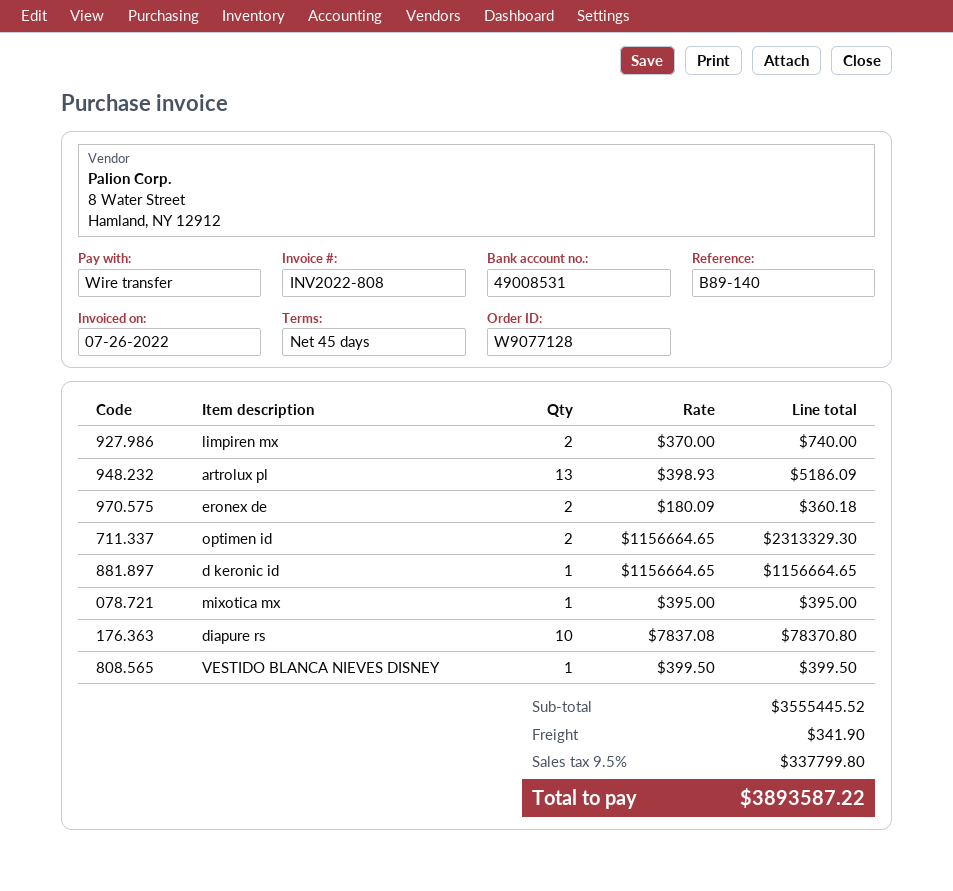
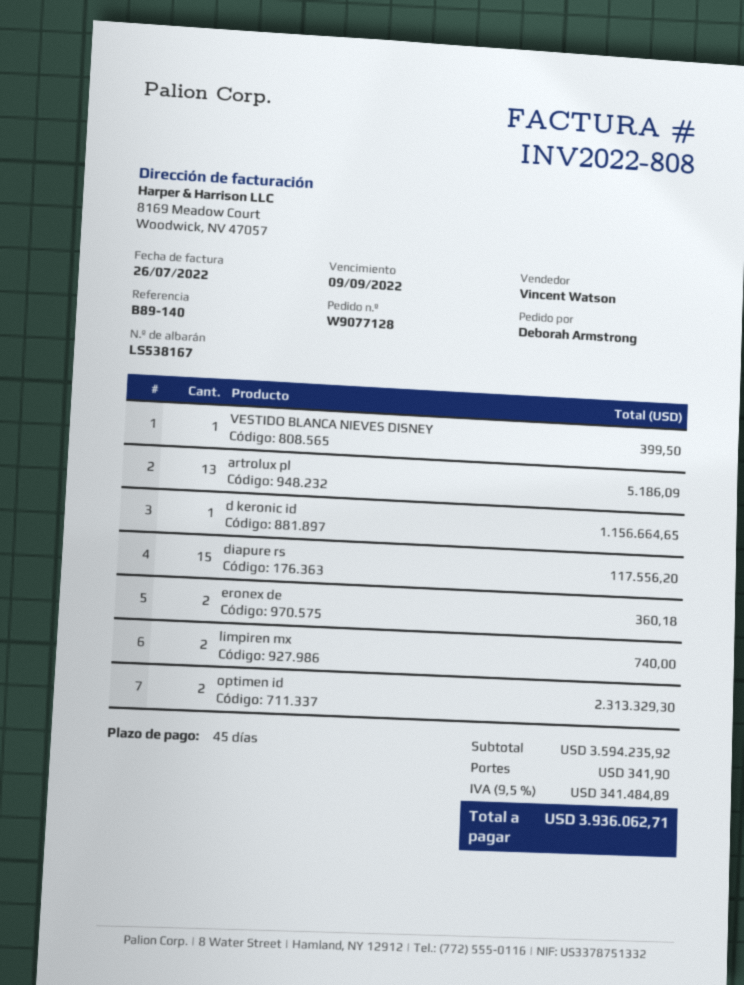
mixotica mx: 1 for 395.00 -> none
diapure rs: 10 for 78370.80 -> 15 for 117556.20
subtotal: 3555445.52 -> 3594235.92
tax: 9.5% = 337799.80 -> 9.5% = 341484.89
total: 3893587.22 -> 3936062.71

